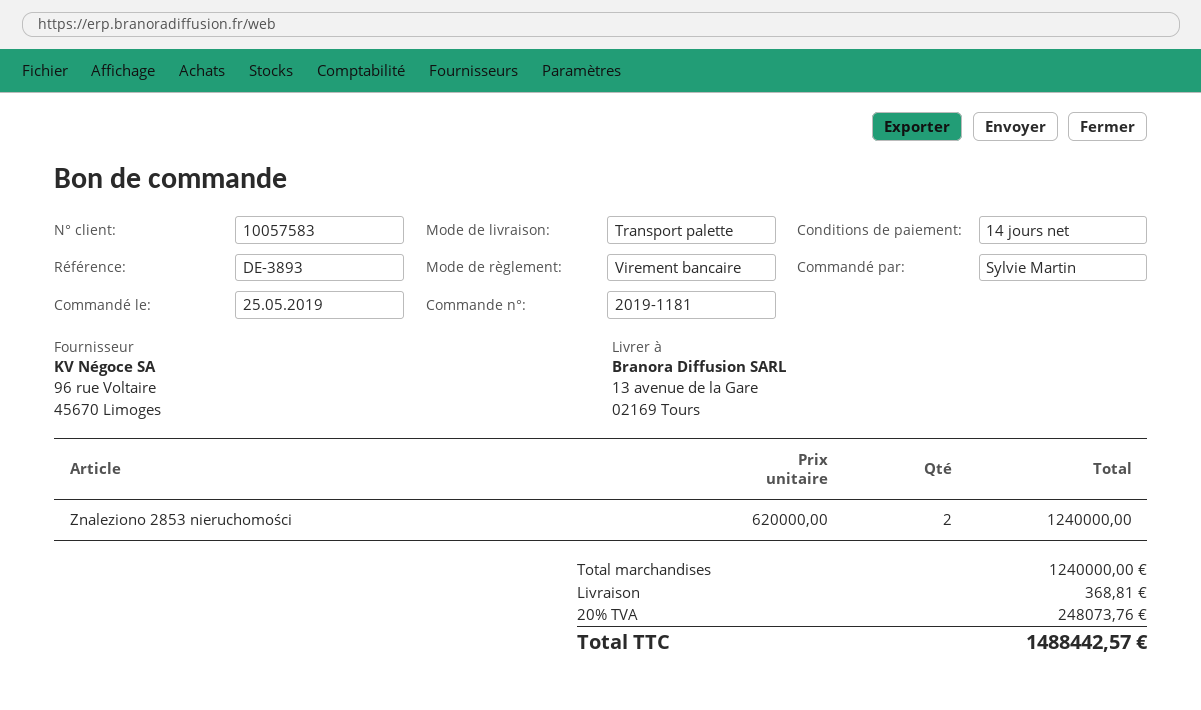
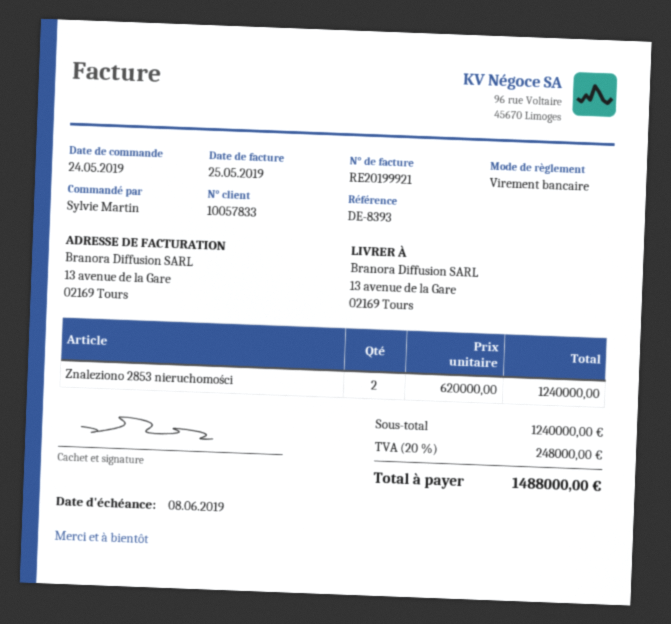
order date: 2019-05-25 -> 2019-05-24
customer number: 10057583 -> 10057833
reference: DE-3893 -> DE-8393
shipping: 368.81 -> none
tax: 20% = 248073.76 -> 20% = 248000.00
total: 1488442.57 -> 1488000.00

